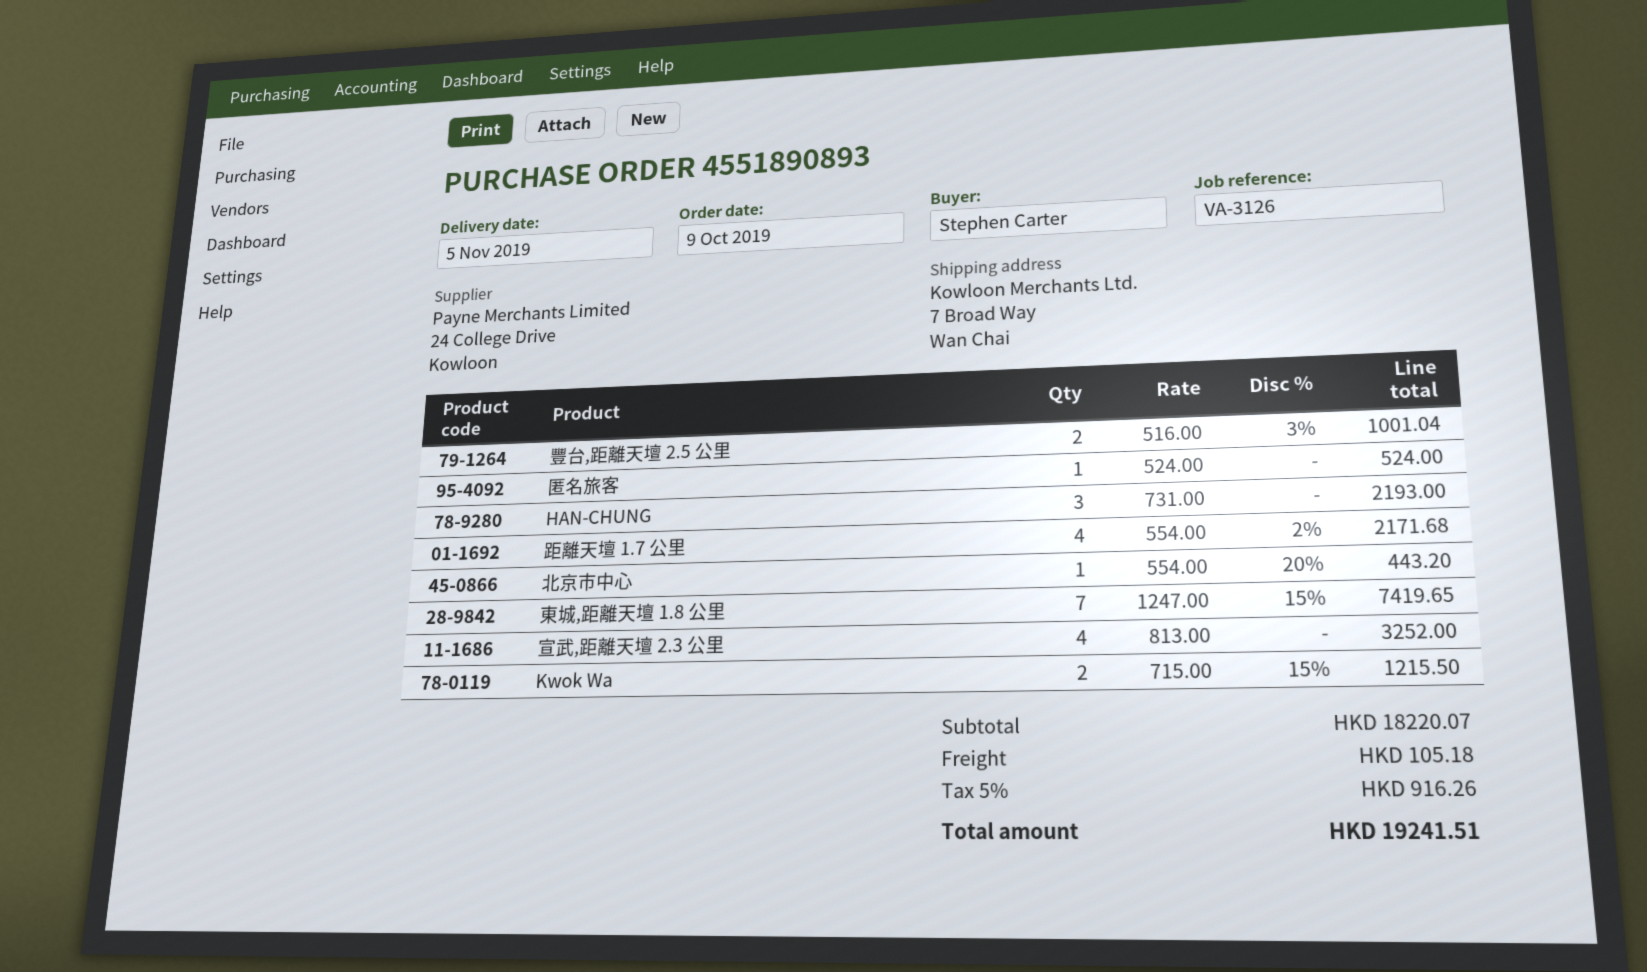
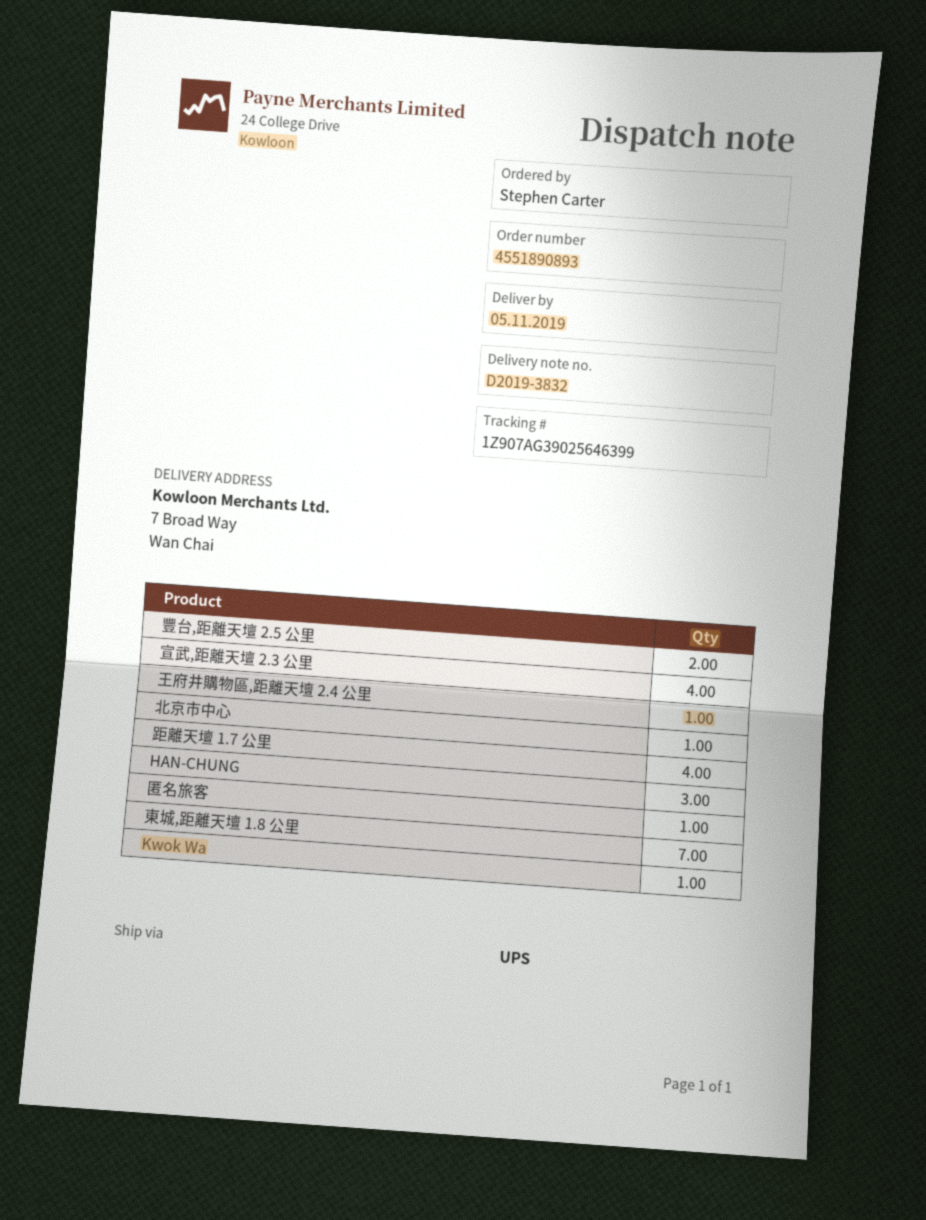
Kwok Wa: 2 -> 1
王府井購物區,距離天壇 2.4 公里: none -> 1

